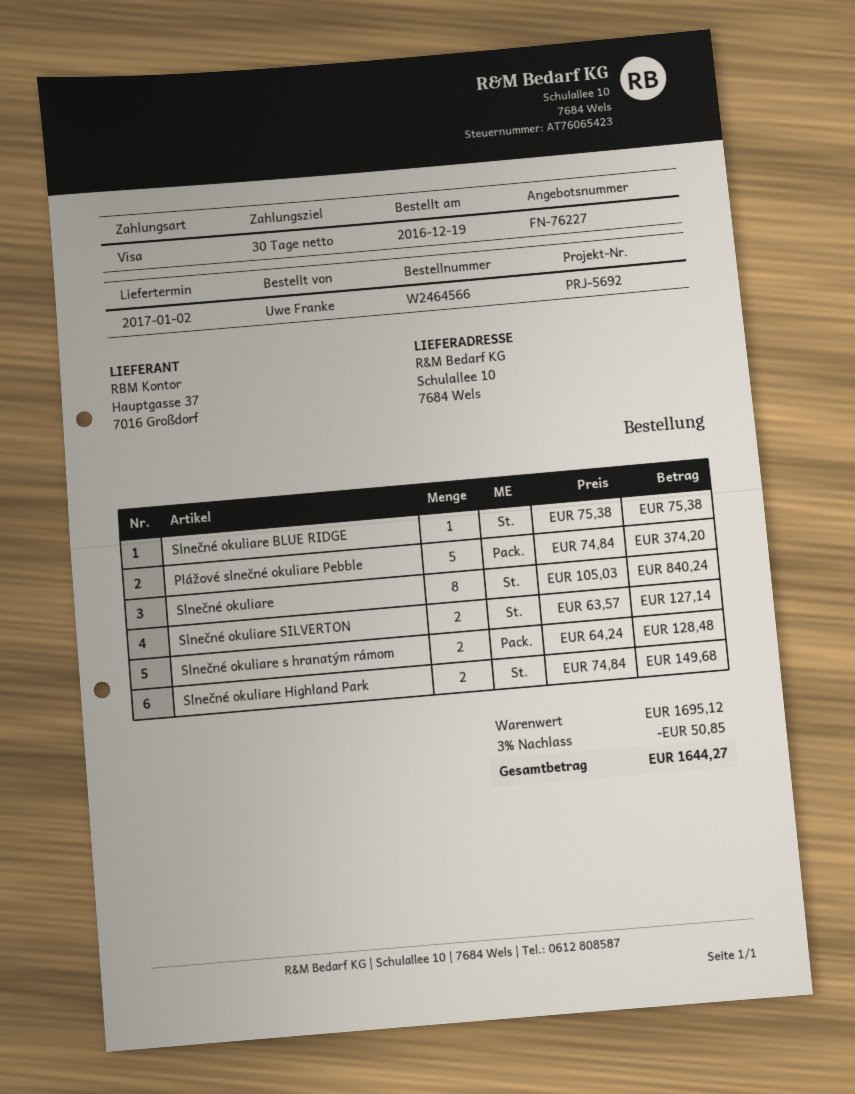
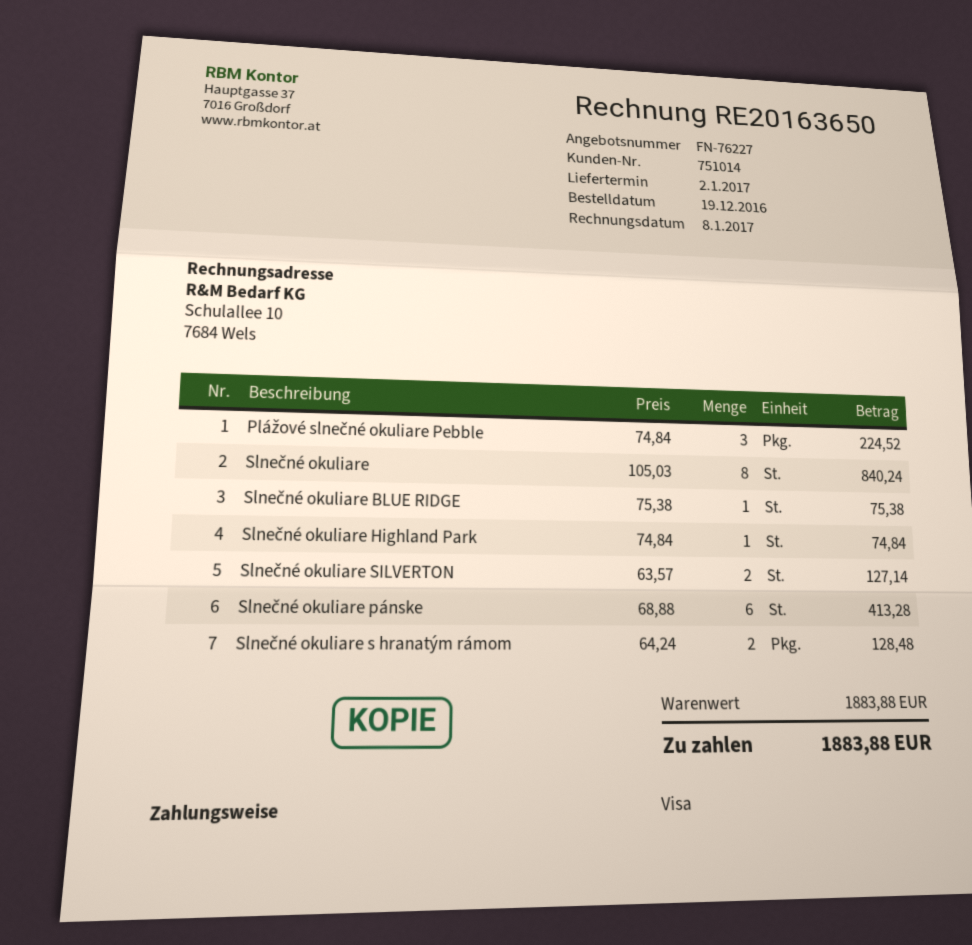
Plážové slnečné okuliare Pebble: 5 x 74.84 = 374.20 -> 3 x 74.84 = 224.52
Slnečné okuliare Highland Park: 2 x 74.84 = 149.68 -> 1 x 74.84 = 74.84
Slnečné okuliare pánske: none -> 6 x 68.88 = 413.28
subtotal: 1695.12 -> 1883.88
discount: 3% = 50.85 -> none
total: 1644.27 -> 1883.88

